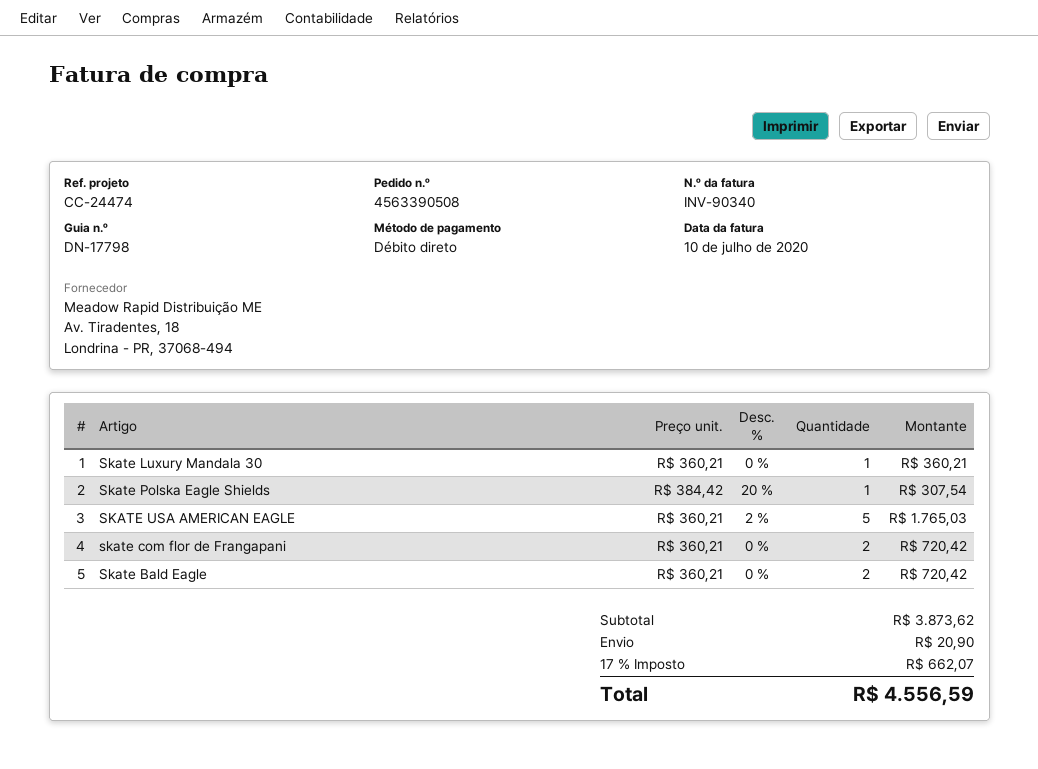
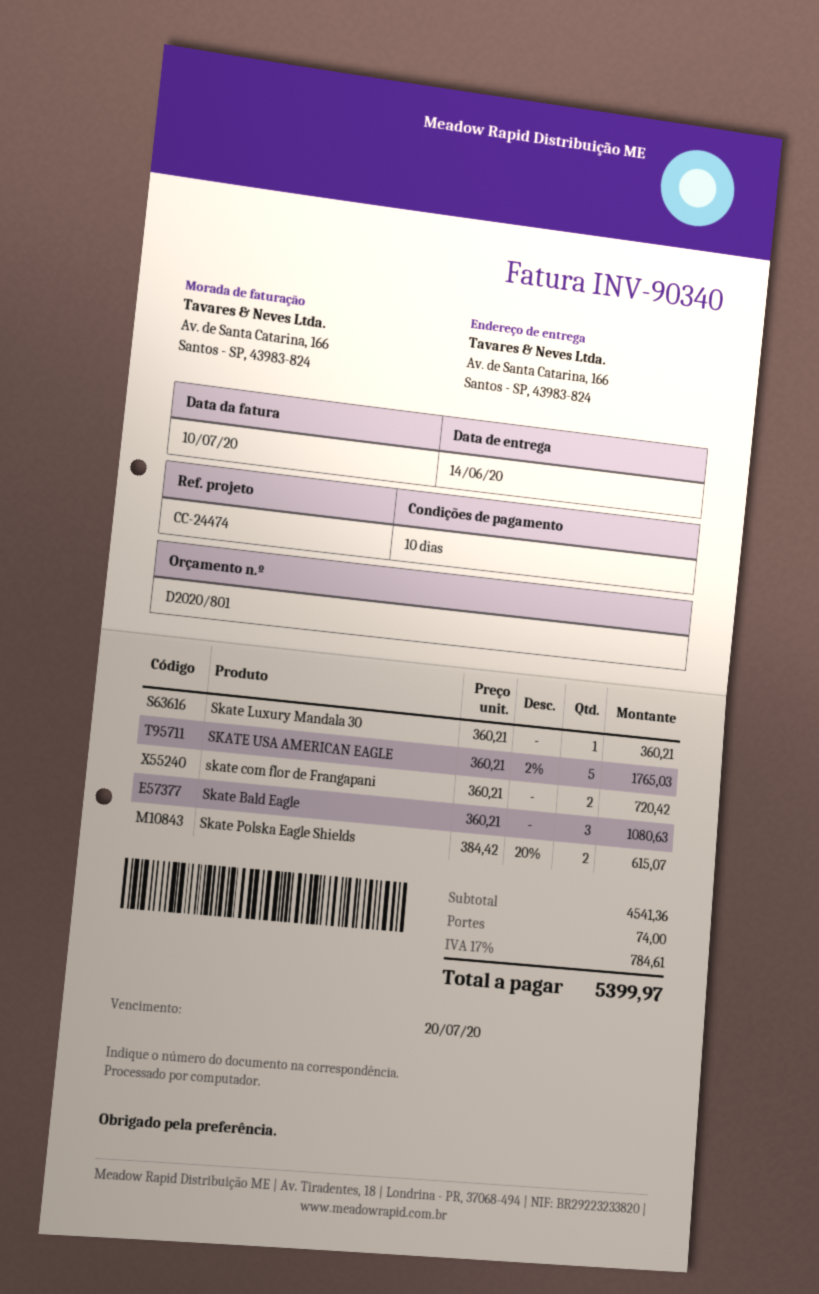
Skate Polska Eagle Shields: 1 x 384.42 - 20% = 307.54 -> 2 x 384.42 - 20% = 615.07
Skate Bald Eagle: 2 x 360.21 = 720.42 -> 3 x 360.21 = 1080.63
subtotal: 3873.62 -> 4541.36
shipping: 20.90 -> 74.00
tax: 17% = 662.07 -> 17% = 784.61
total: 4556.59 -> 5399.97

